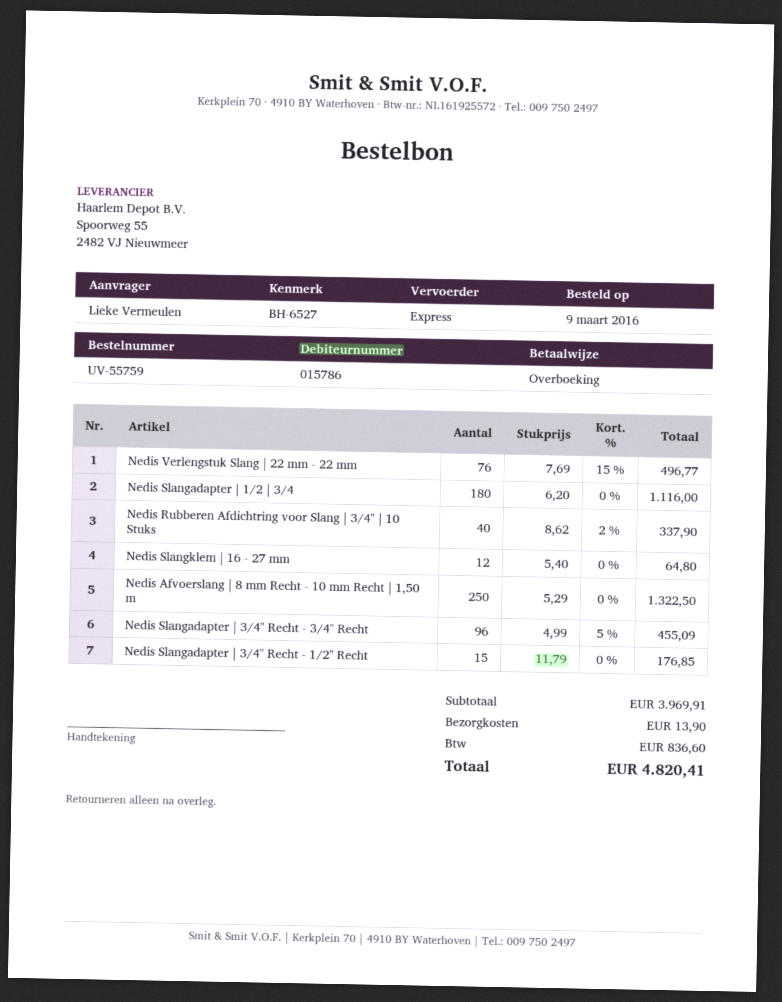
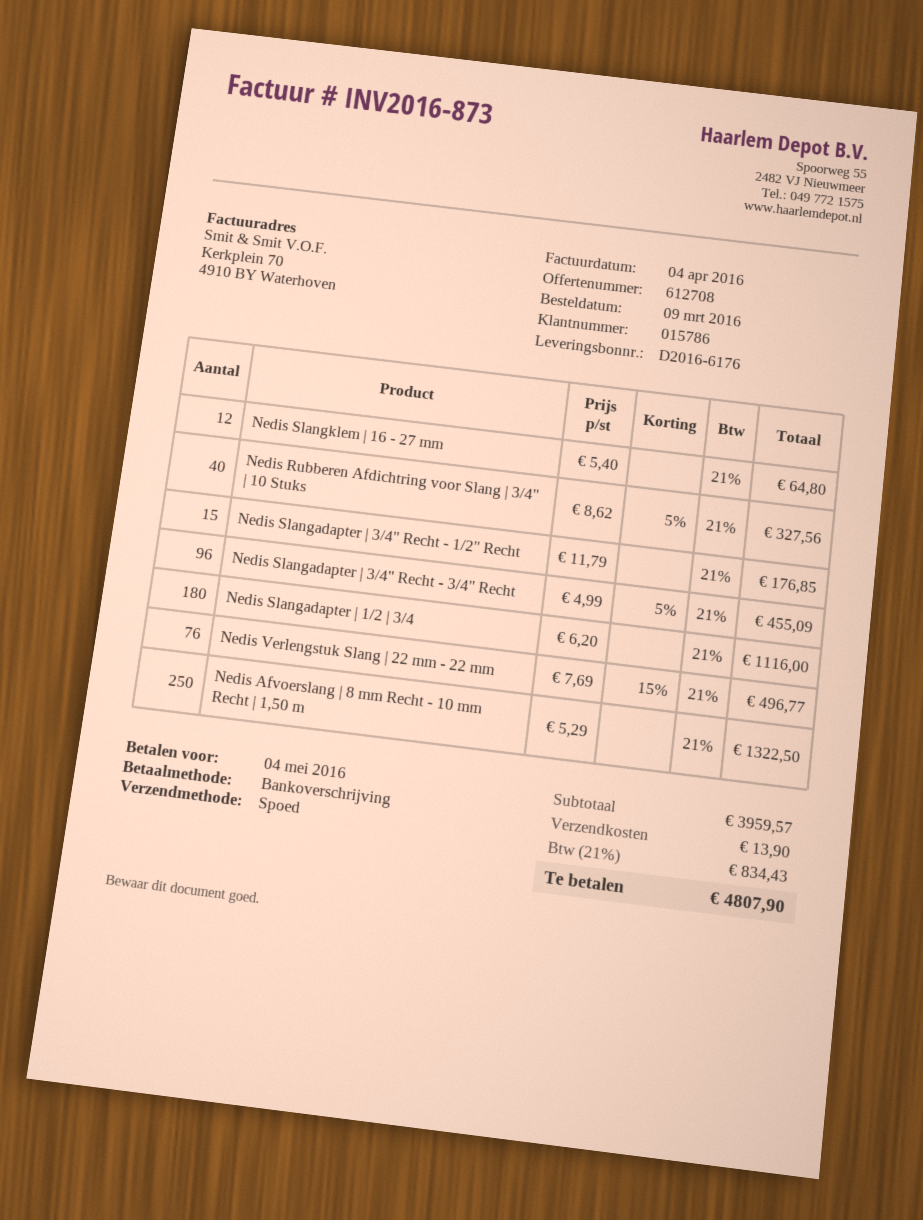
Nedis Rubberen Afdichtring voor Slang | 3/4'' | 10 Stuks: 40 x 8.62 - 2% = 337.90 -> 40 x 8.62 - 5% = 327.56
subtotal: 3969.91 -> 3959.57
tax: 836.60 -> 834.43
total: 4820.41 -> 4807.90

